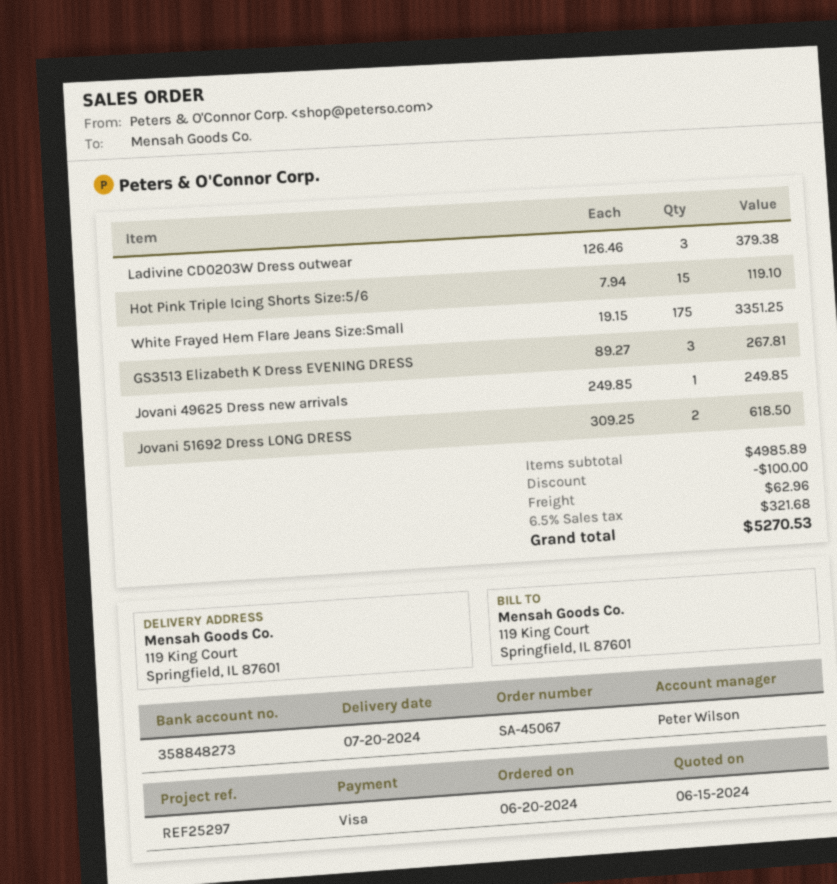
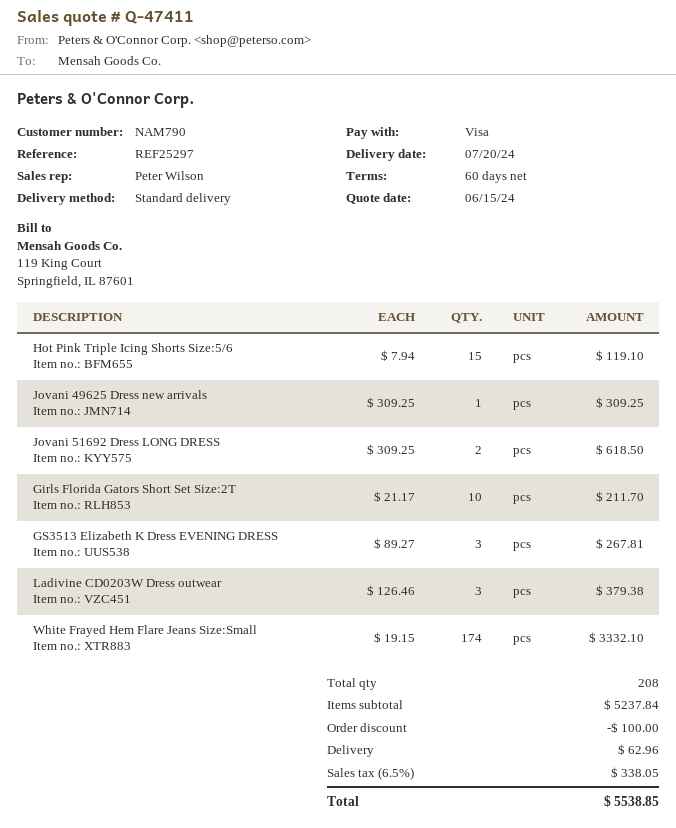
White Frayed Hem Flare Jeans Size:Small: 175 x 19.15 = 3351.25 -> 174 x 19.15 = 3332.10
Jovani 49625 Dress new arrivals: 1 x 249.85 = 249.85 -> 1 x 309.25 = 309.25
Girls Florida Gators Short Set Size:2T: none -> 10 x 21.17 = 211.70
subtotal: 4985.89 -> 5237.84
tax: 6.5% = 321.68 -> 6.5% = 338.05
total: 5270.53 -> 5538.85

